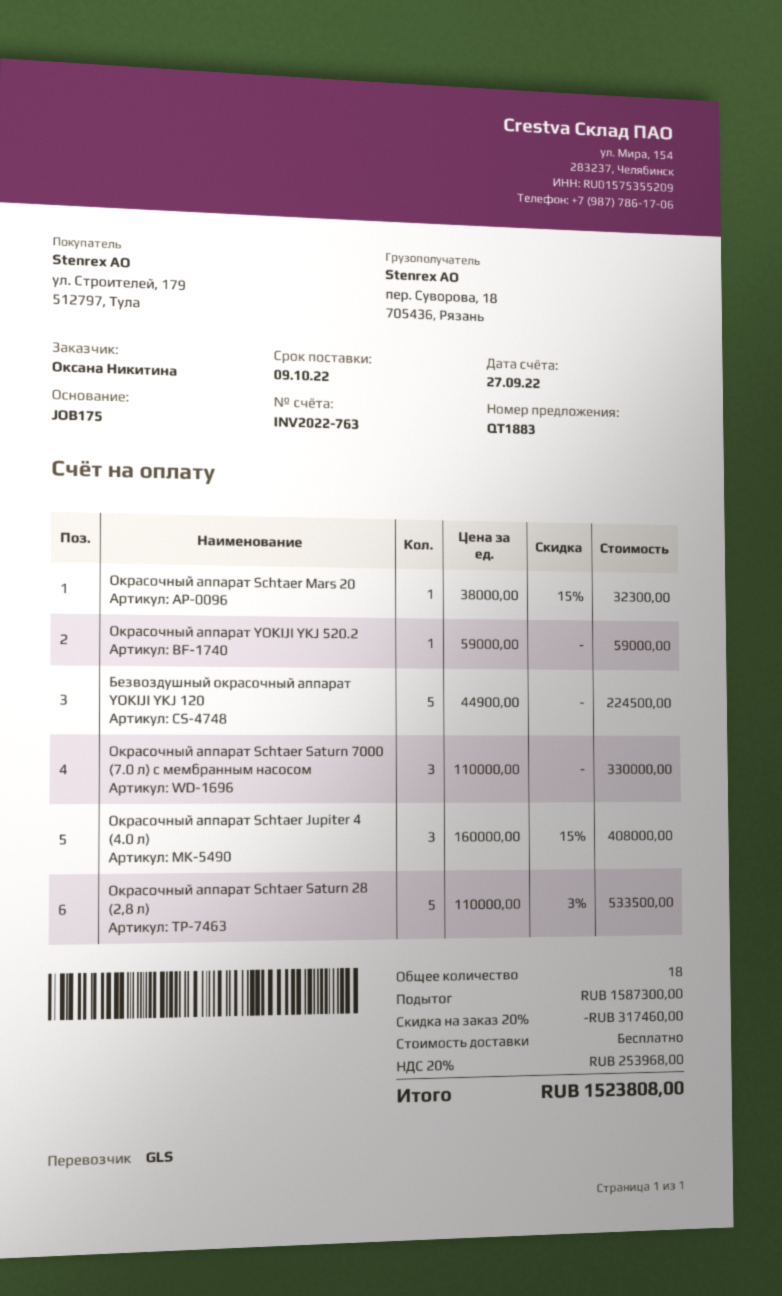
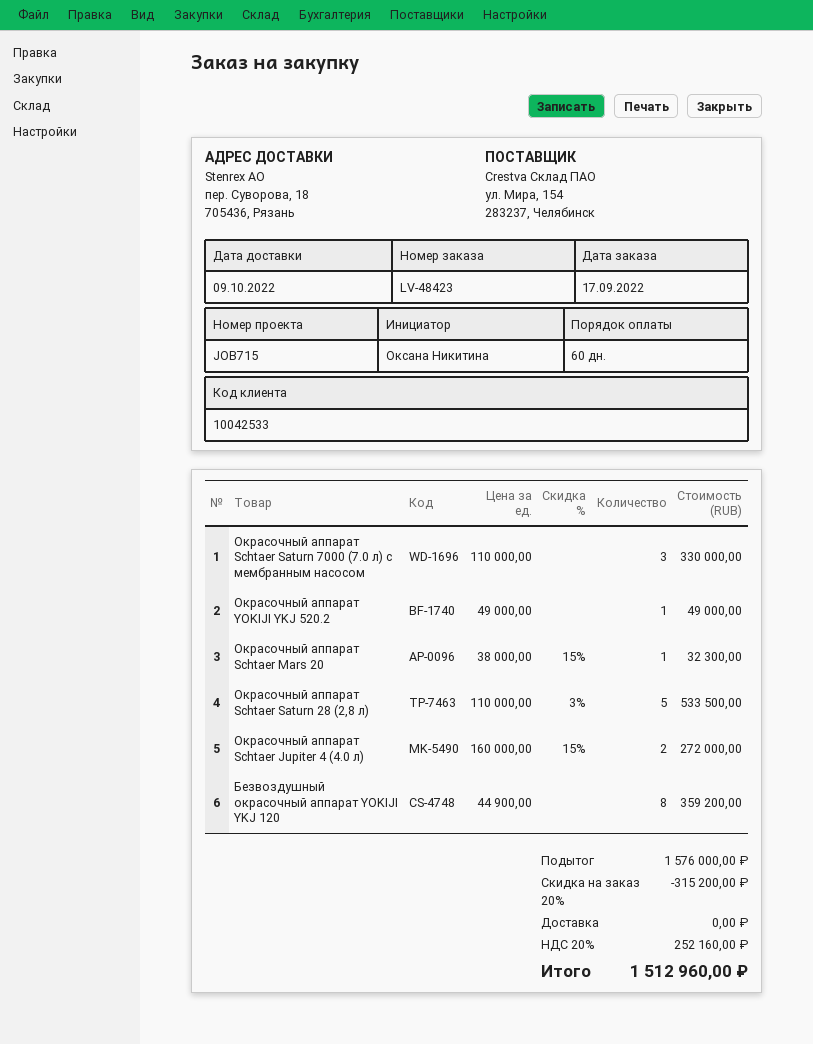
reference: JOB175 -> JOB715
Окрасочный аппарат YOKIJI YKJ 520.2: 1 x 59000.00 = 59000.00 -> 1 x 49000.00 = 49000.00
Безвоздушный окрасочный аппарат YOKIJI YKJ 120: 5 x 44900.00 = 224500.00 -> 8 x 44900.00 = 359200.00
Окрасочный аппарат Schtaer Jupiter 4 (4.0 л): 3 x 160000.00 - 15% = 408000.00 -> 2 x 160000.00 - 15% = 272000.00
subtotal: 1587300.00 -> 1576000.00
discount: 20% = 317460.00 -> 20% = 315200.00
tax: 20% = 253968.00 -> 20% = 252160.00
total: 1523808.00 -> 1512960.00

